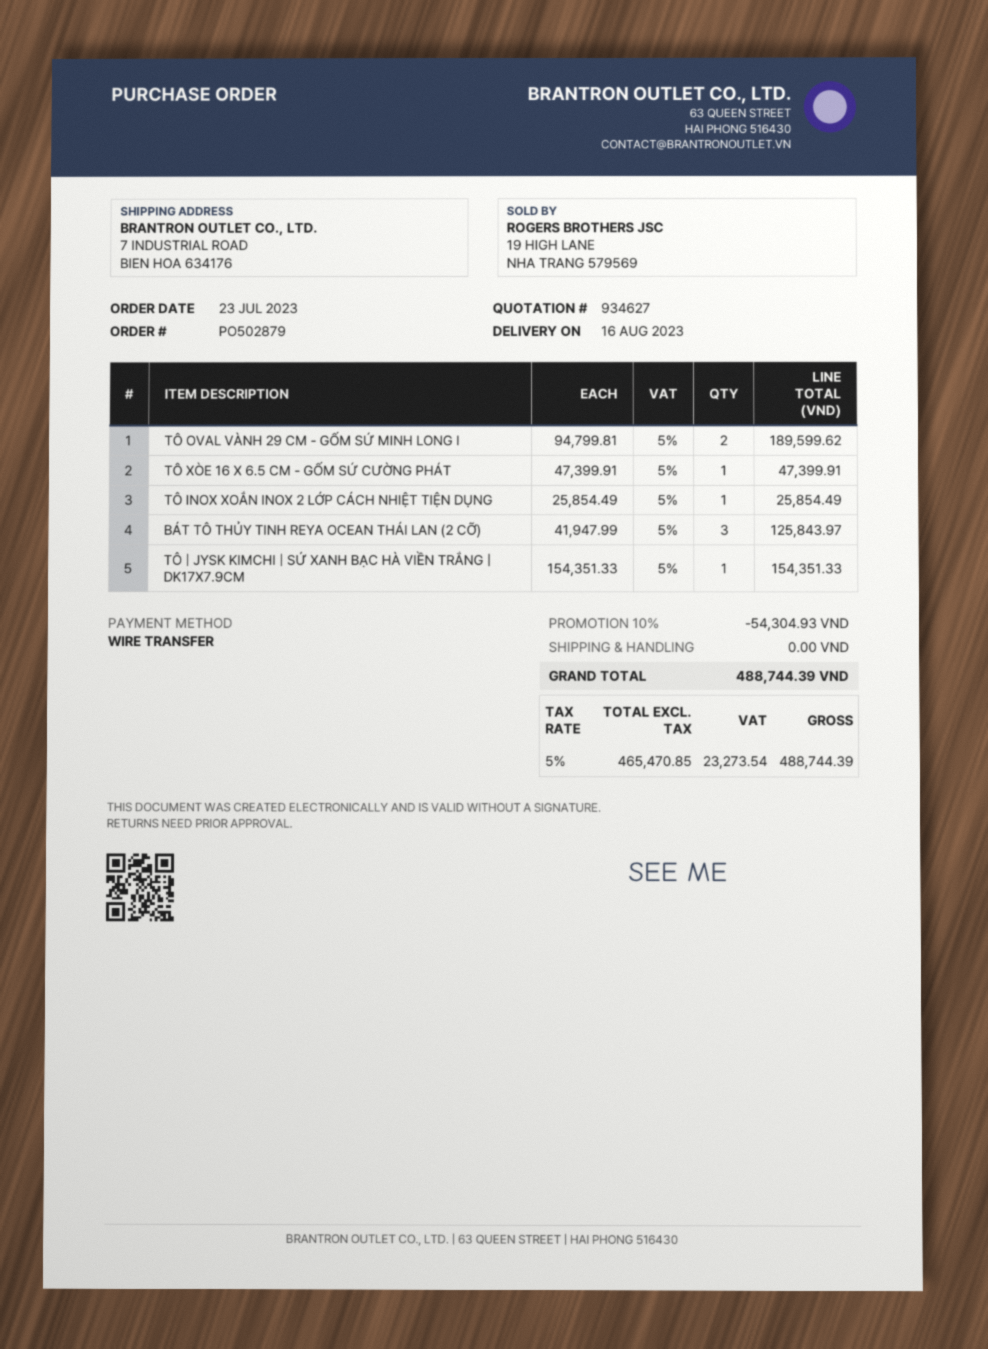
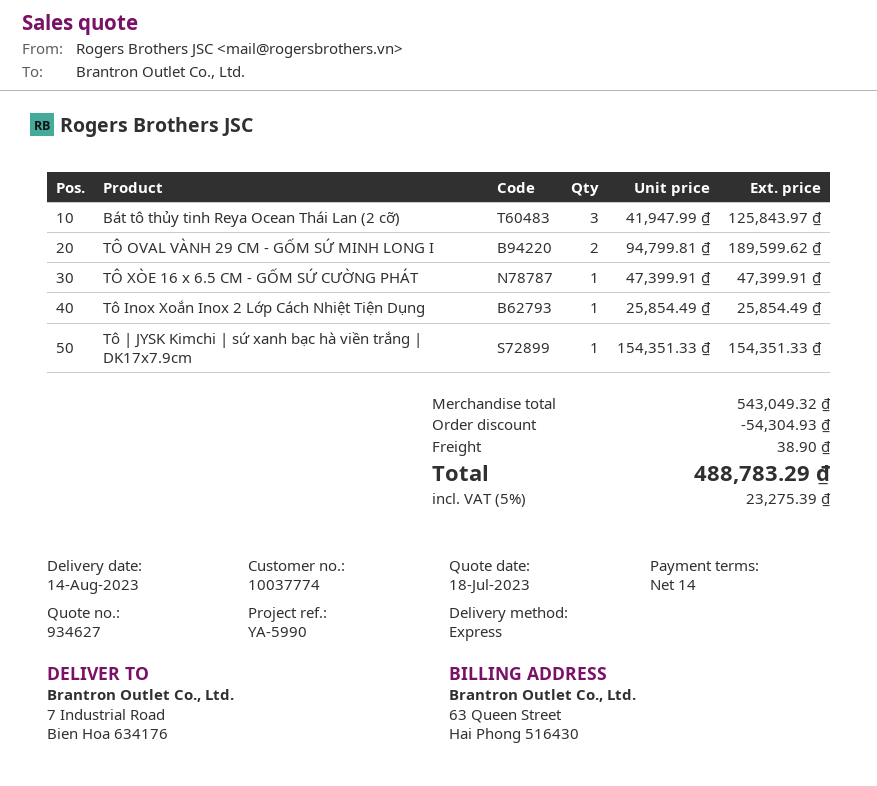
delivery date: 2023-08-16 -> 2023-08-14
shipping: 0.00 -> 38.90
tax: 5% = 23273.54 -> 5% = 23275.39
total: 488744.39 -> 488783.29

